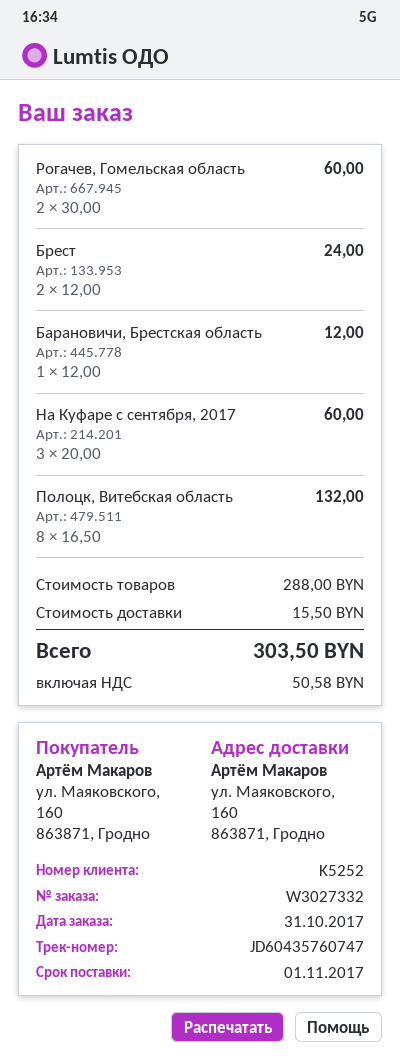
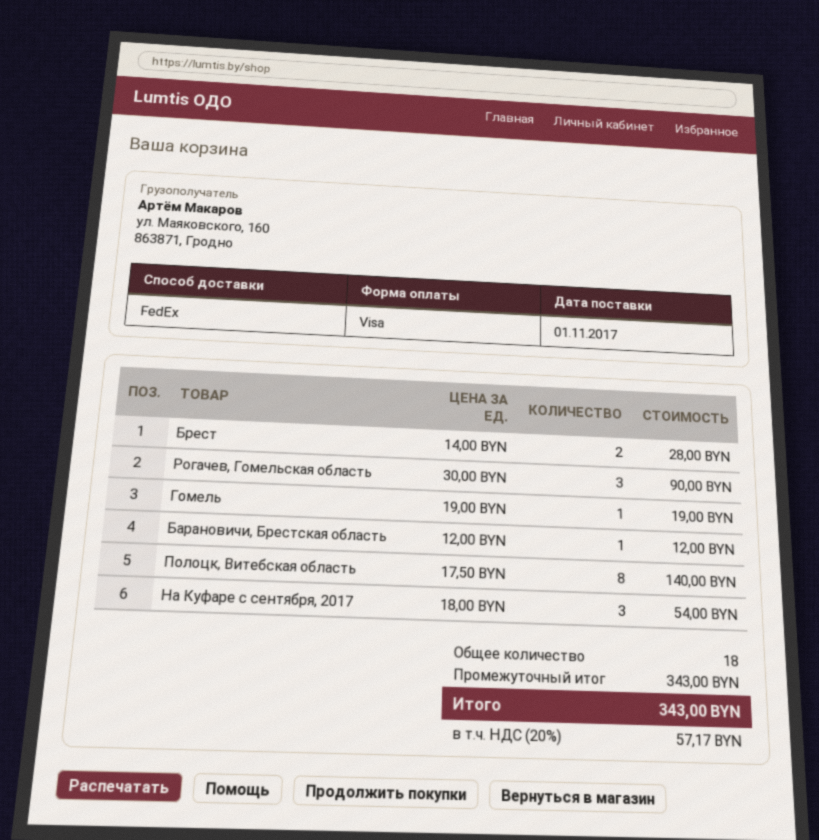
Рогачев, Гомельская область: 2 x 30.00 = 60.00 -> 3 x 30.00 = 90.00
Брест: 2 x 12.00 = 24.00 -> 2 x 14.00 = 28.00
На Куфаре с сентября, 2017: 3 x 20.00 = 60.00 -> 3 x 18.00 = 54.00
Полоцк, Витебская область: 8 x 16.50 = 132.00 -> 8 x 17.50 = 140.00
Гомель: none -> 1 x 19.00 = 19.00
subtotal: 288.00 -> 343.00
shipping: 15.50 -> none
tax: 50.58 -> 57.17
total: 303.50 -> 343.00

